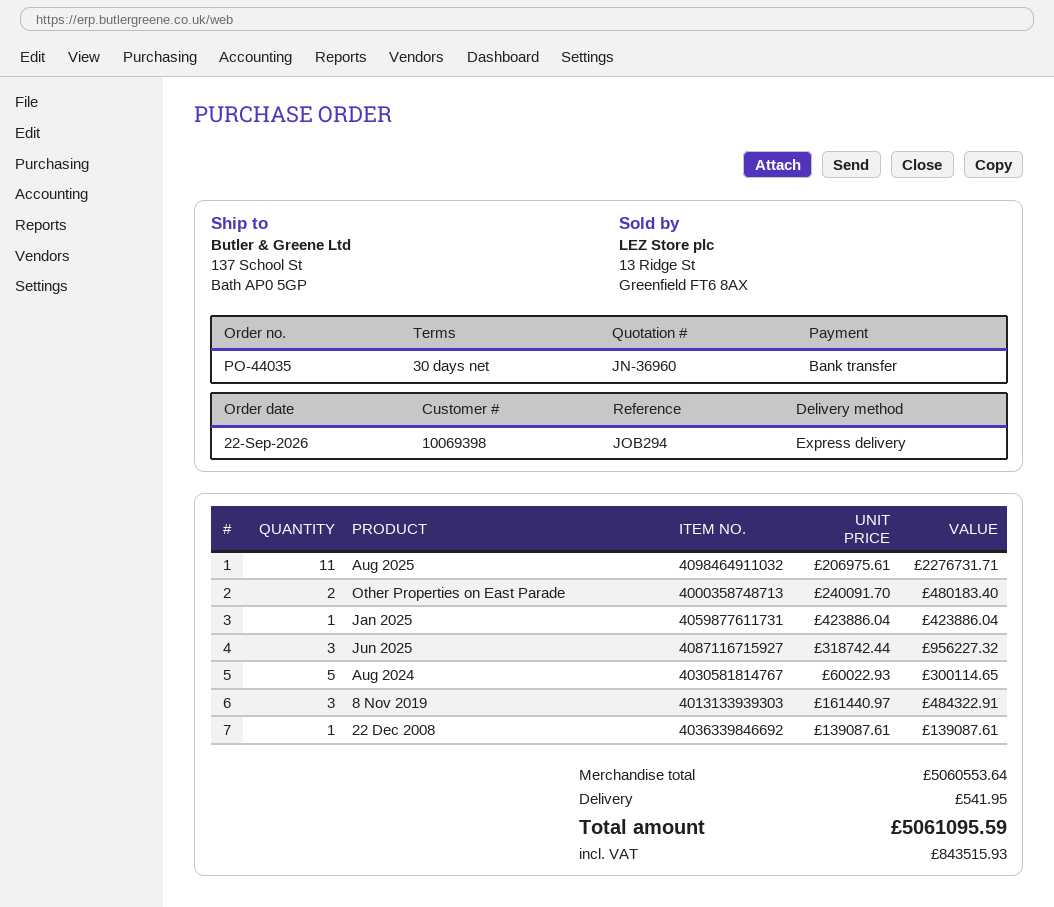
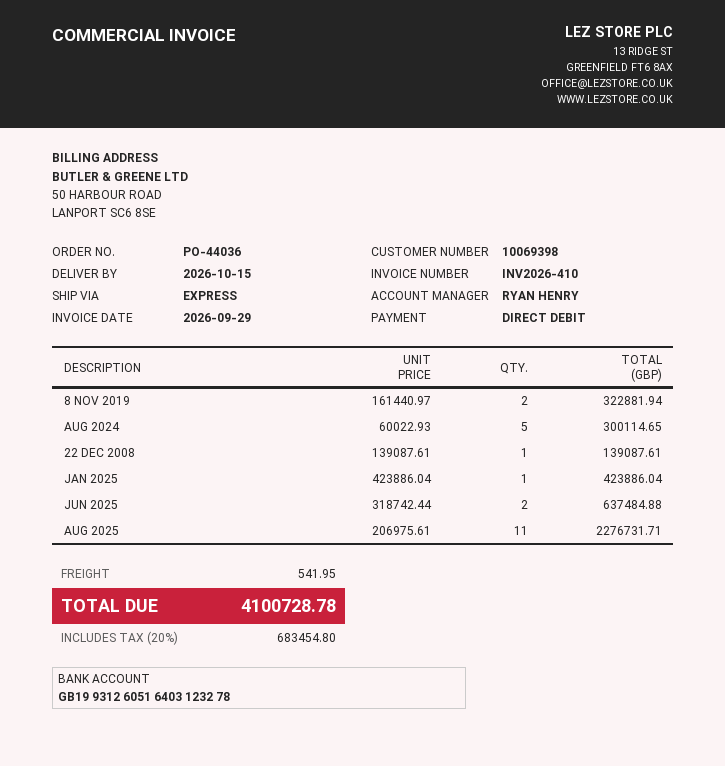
order number: PO-44035 -> PO-44036
payment method: bank transfer -> direct debit
Other Properties on East Parade: 2 x 240091.70 = 480183.40 -> none
Jun 2025: 3 x 318742.44 = 956227.32 -> 2 x 318742.44 = 637484.88
8 Nov 2019: 3 x 161440.97 = 484322.91 -> 2 x 161440.97 = 322881.94
tax: 843515.93 -> 683454.80
total: 5061095.59 -> 4100728.78

